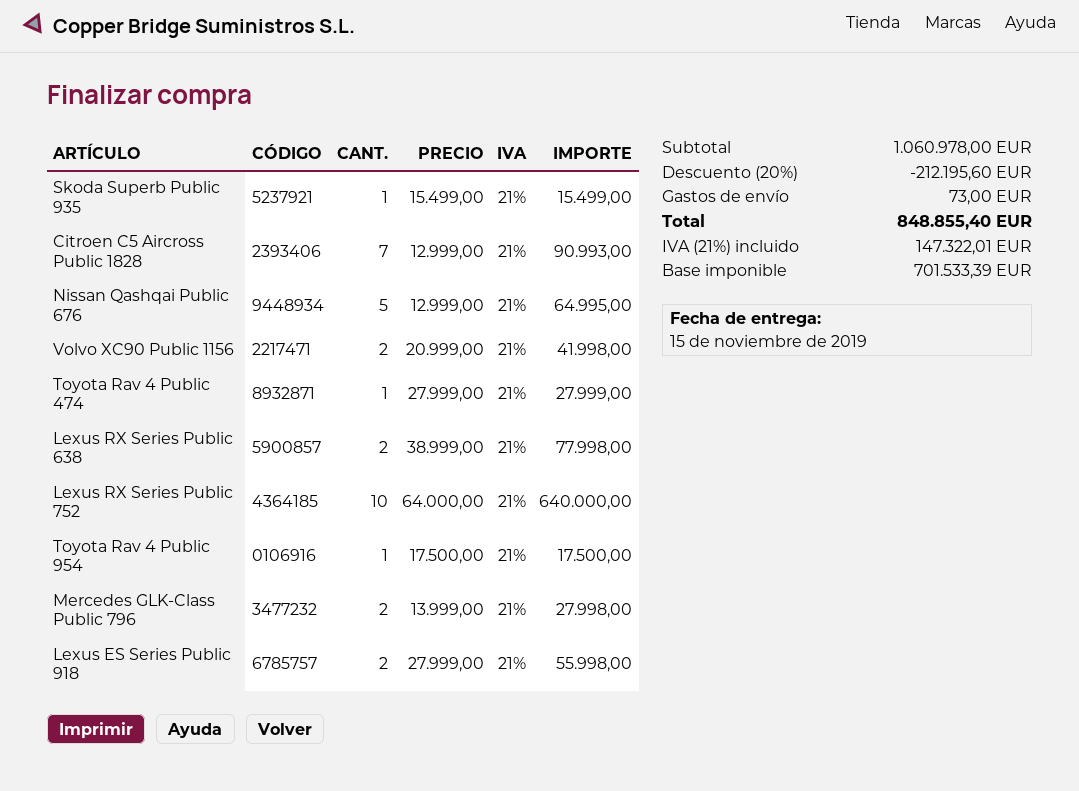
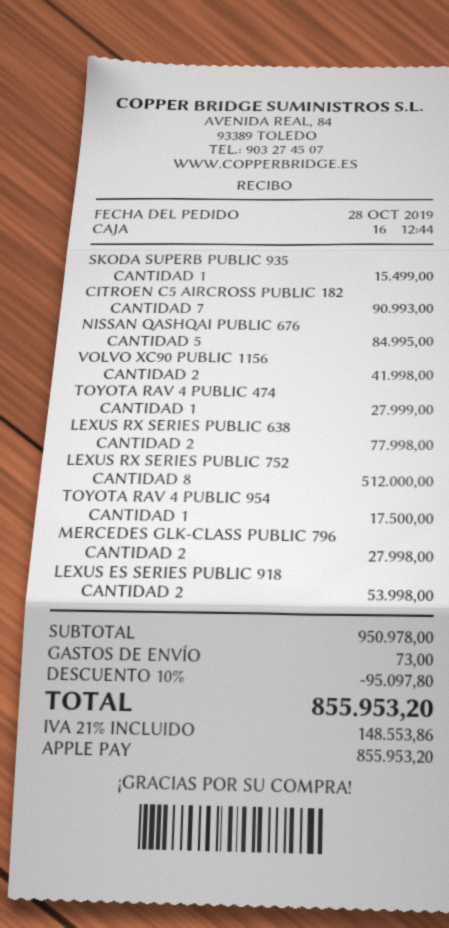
Nissan Qashqai Public 676: 5 for 64995.00 -> 5 for 84995.00
Lexus RX Series Public 752: 10 for 640000.00 -> 8 for 512000.00
Lexus ES Series Public 918: 2 for 55998.00 -> 2 for 53998.00
subtotal: 1060978.00 -> 950978.00
discount: 20% = 212195.60 -> 10% = 95097.80
tax: 21% = 147322.01 -> 21% = 148553.86
total: 848855.40 -> 855953.20

